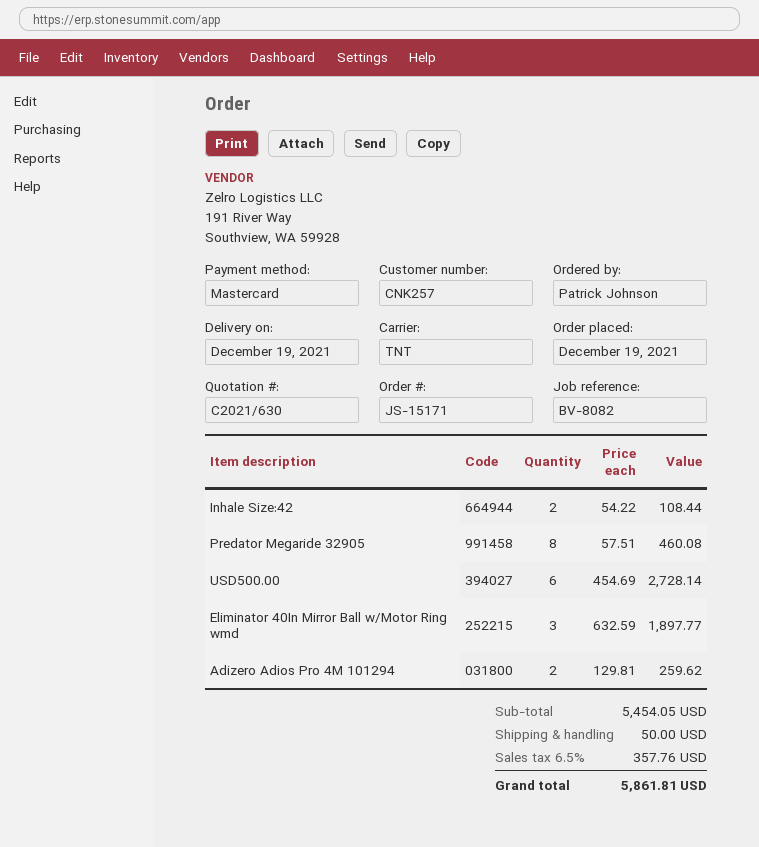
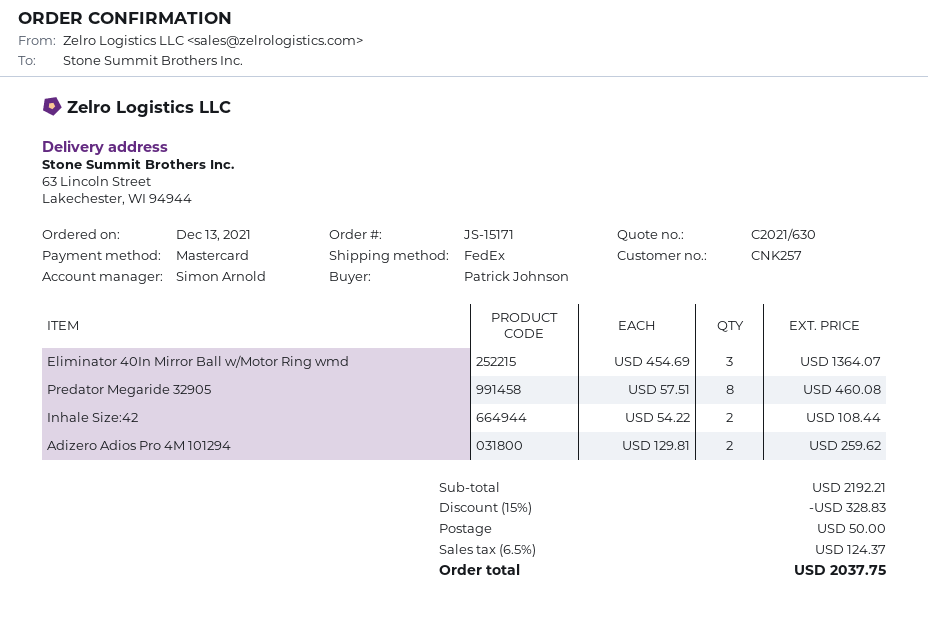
order date: 2021-12-19 -> 2021-12-13
shipping method: TNT -> FedEx
USD500.00: 6 x 454.69 = 2728.14 -> none
Eliminator 40In Mirror Ball w/Motor Ring wmd: 3 x 632.59 = 1897.77 -> 3 x 454.69 = 1364.07
subtotal: 5454.05 -> 2192.21
discount: none -> 15% = 328.83
tax: 6.5% = 357.76 -> 6.5% = 124.37
total: 5861.81 -> 2037.75

